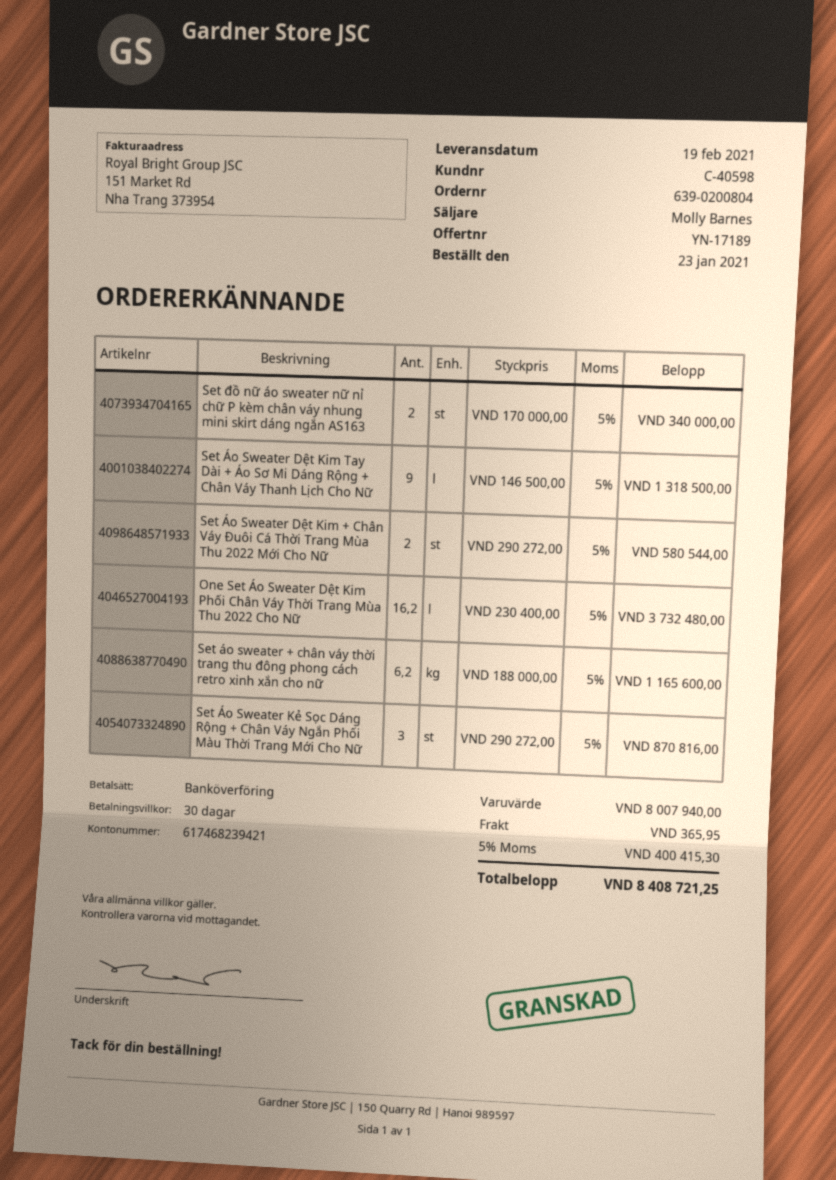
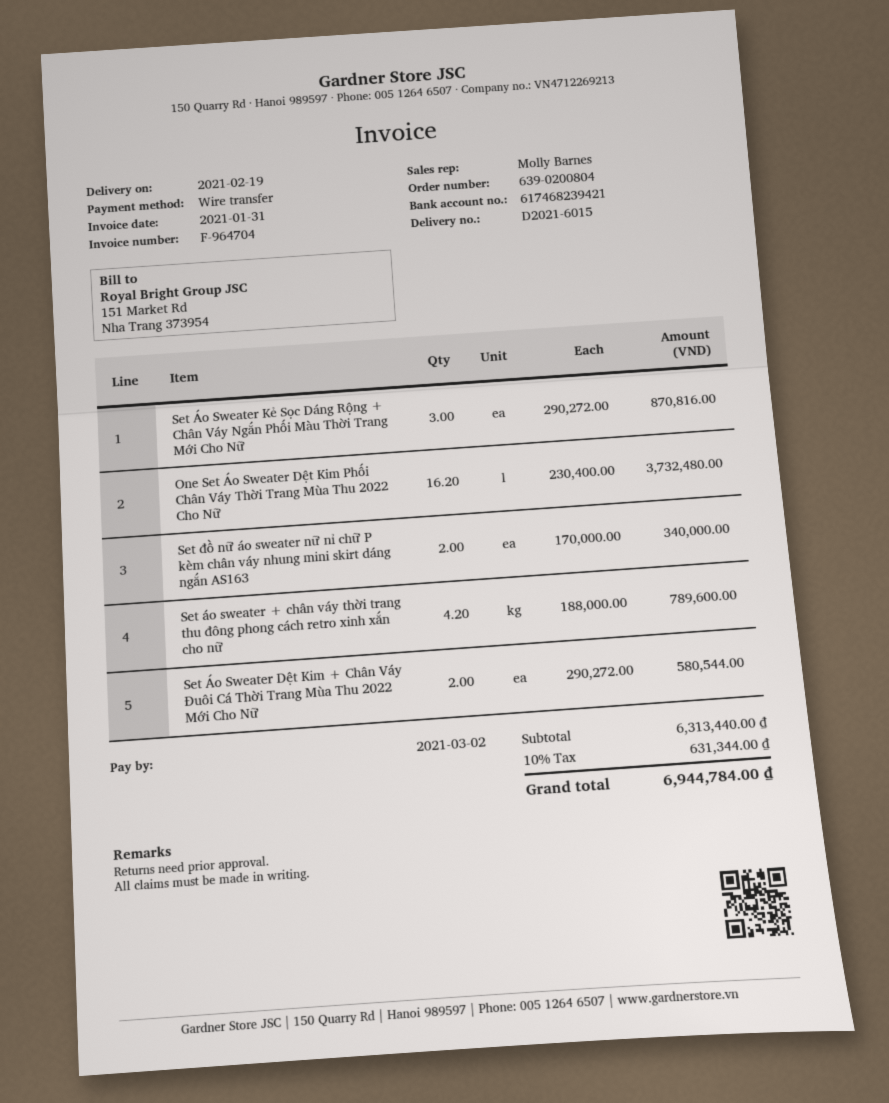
Set Áo Sweater Dệt Kim Tay Dài + Áo Sơ Mi Dáng Rộng + Chân Váy Thanh Lịch Cho Nữ: 9 x 146500.00 = 1318500.00 -> none
Set áo sweater + chân váy thời trang thu đông phong cách retro xinh xắn cho nữ: 6.2 x 188000.00 = 1165600.00 -> 4.2 x 188000.00 = 789600.00
subtotal: 8007940.00 -> 6313440.00
shipping: 365.95 -> none
tax: 5% = 400415.30 -> 10% = 631344.00
total: 8408721.25 -> 6944784.00

